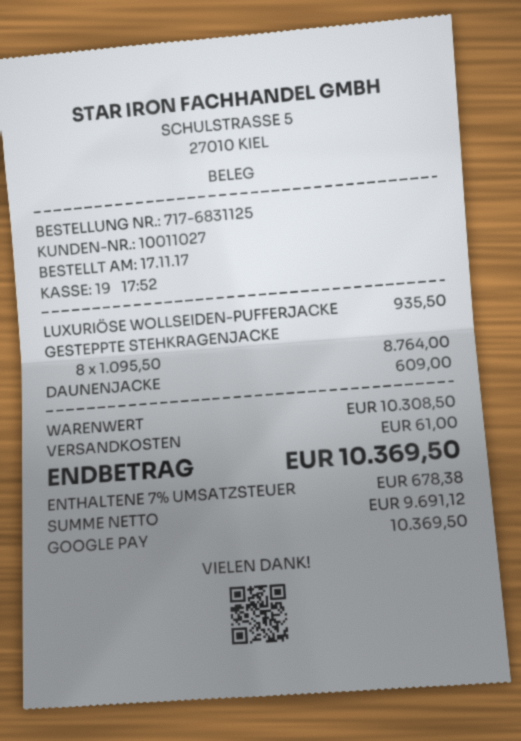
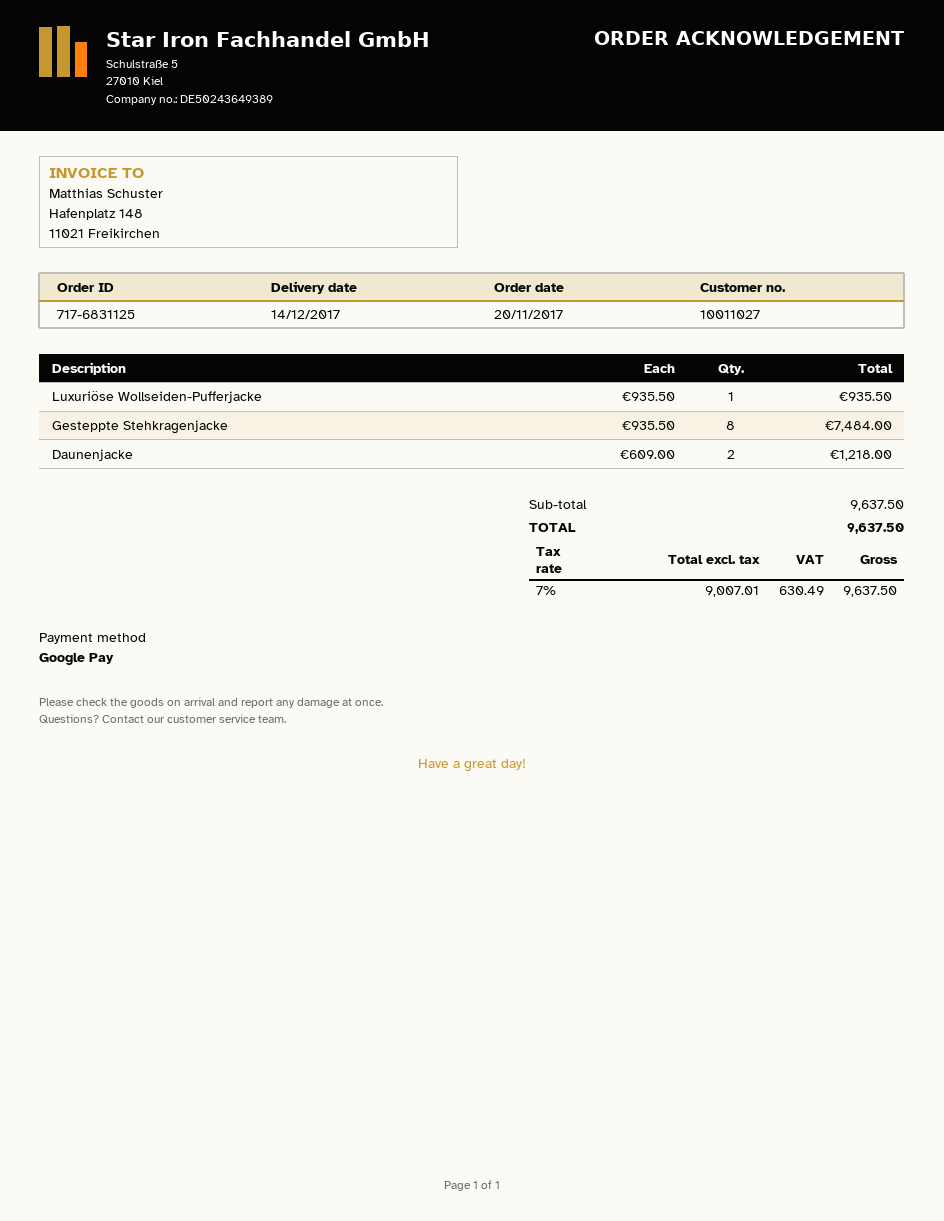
order date: 2017-11-17 -> 2017-11-20
GESTEPPTE STEHKRAGENJACKE: 8 x 1095.50 = 8764.00 -> 8 x 935.50 = 7484.00
DAUNENJACKE: 1 x 609.00 = 609.00 -> 2 x 609.00 = 1218.00
subtotal: 10308.50 -> 9637.50
shipping: 61.00 -> none
net: 9691.12 -> 9007.01
tax: 7% = 678.38 -> 7% = 630.49
total: 10369.50 -> 9637.50

